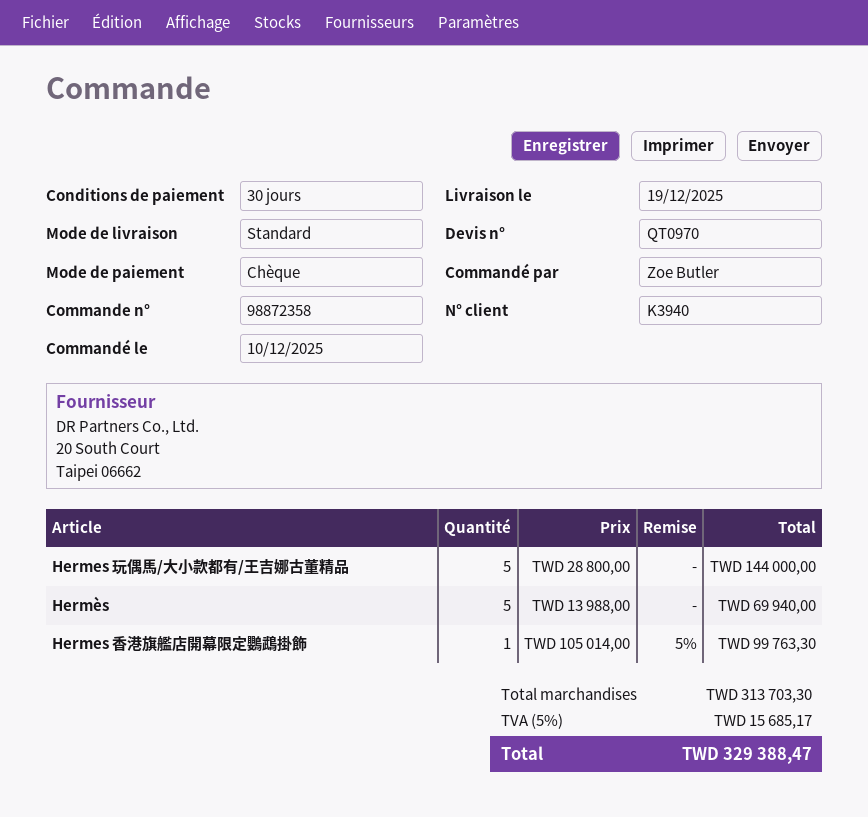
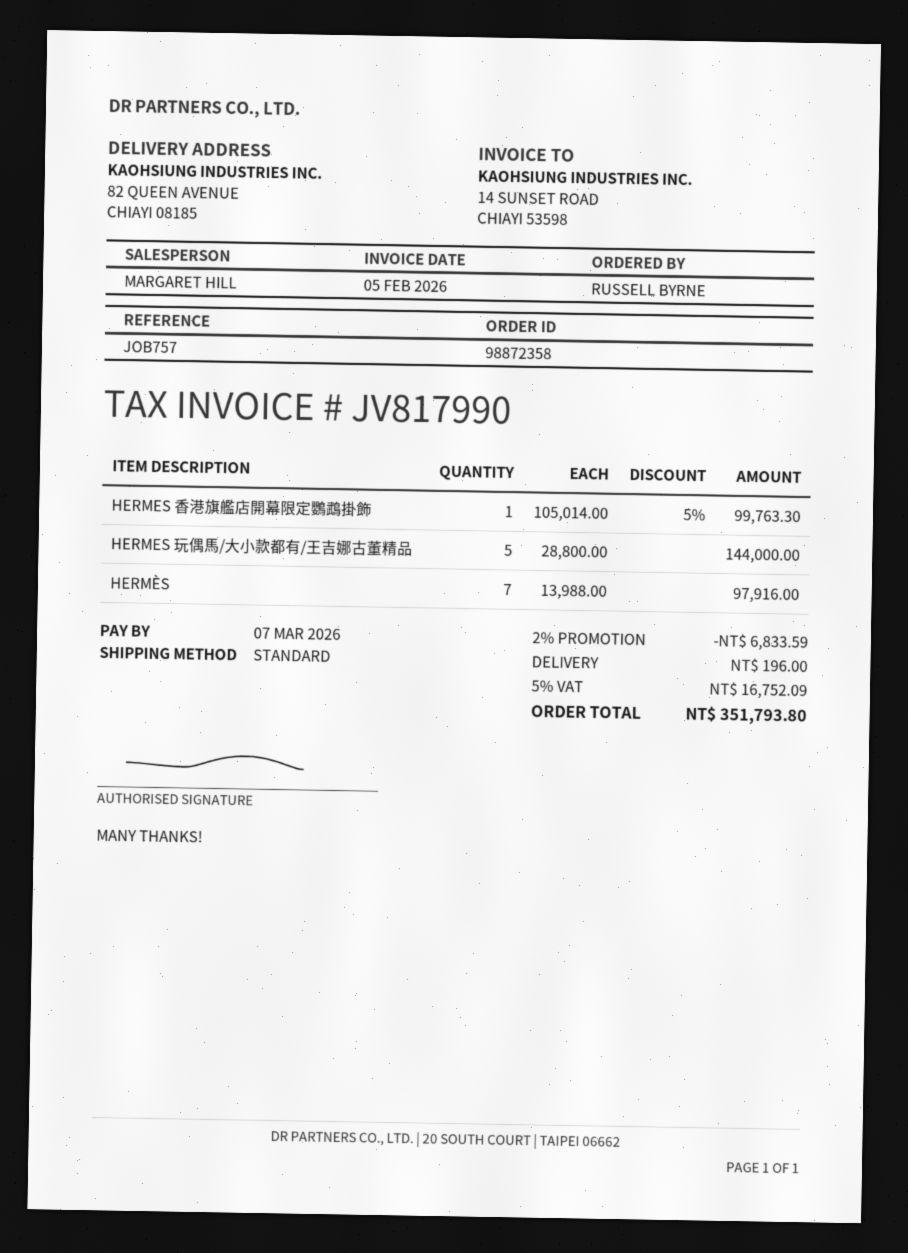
ordered by: Zoe Butler -> RUSSELL BYRNE
Hermès: 5 x 13988.00 = 69940.00 -> 7 x 13988.00 = 97916.00
discount: none -> 2% = 6833.59
shipping: none -> 196.00
tax: 5% = 15685.17 -> 5% = 16752.09
total: 329388.47 -> 351793.80

